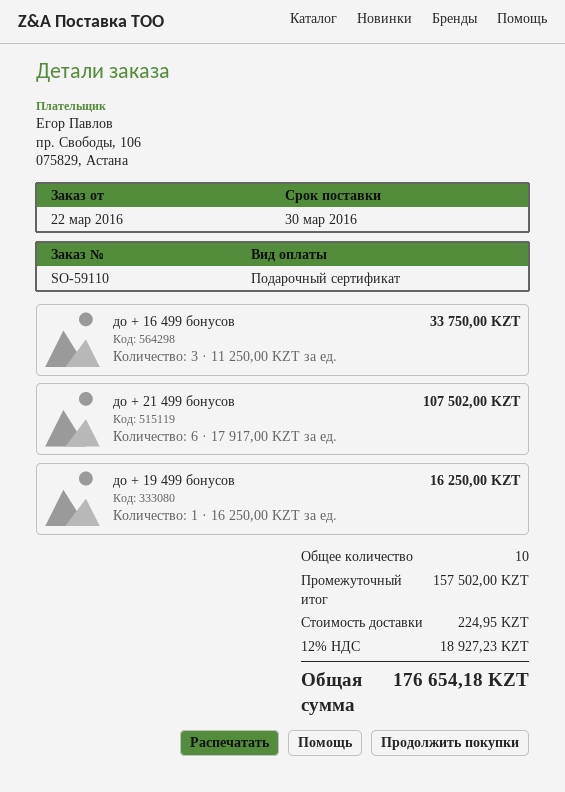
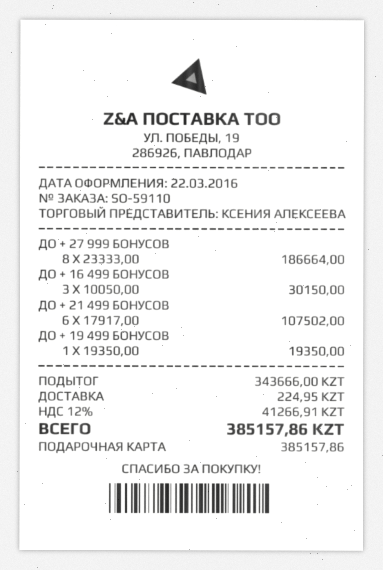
до + 16 499 бонусов: 3 x 11250.00 = 33750.00 -> 3 x 10050.00 = 30150.00
до + 19 499 бонусов: 1 x 16250.00 = 16250.00 -> 1 x 19350.00 = 19350.00
ДО + 27 999 БОНУСОВ: none -> 8 x 23333.00 = 186664.00
subtotal: 157502.00 -> 343666.00
tax: 12% = 18927.23 -> 12% = 41266.91
total: 176654.18 -> 385157.86

